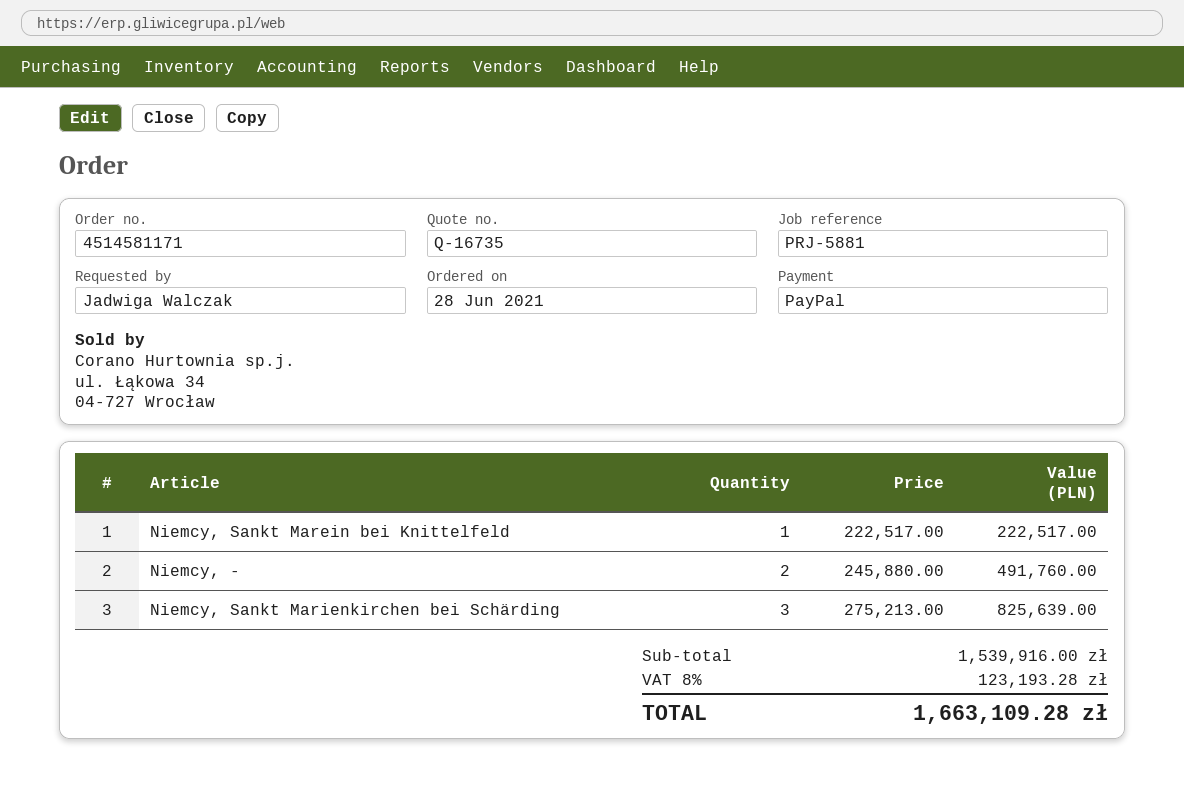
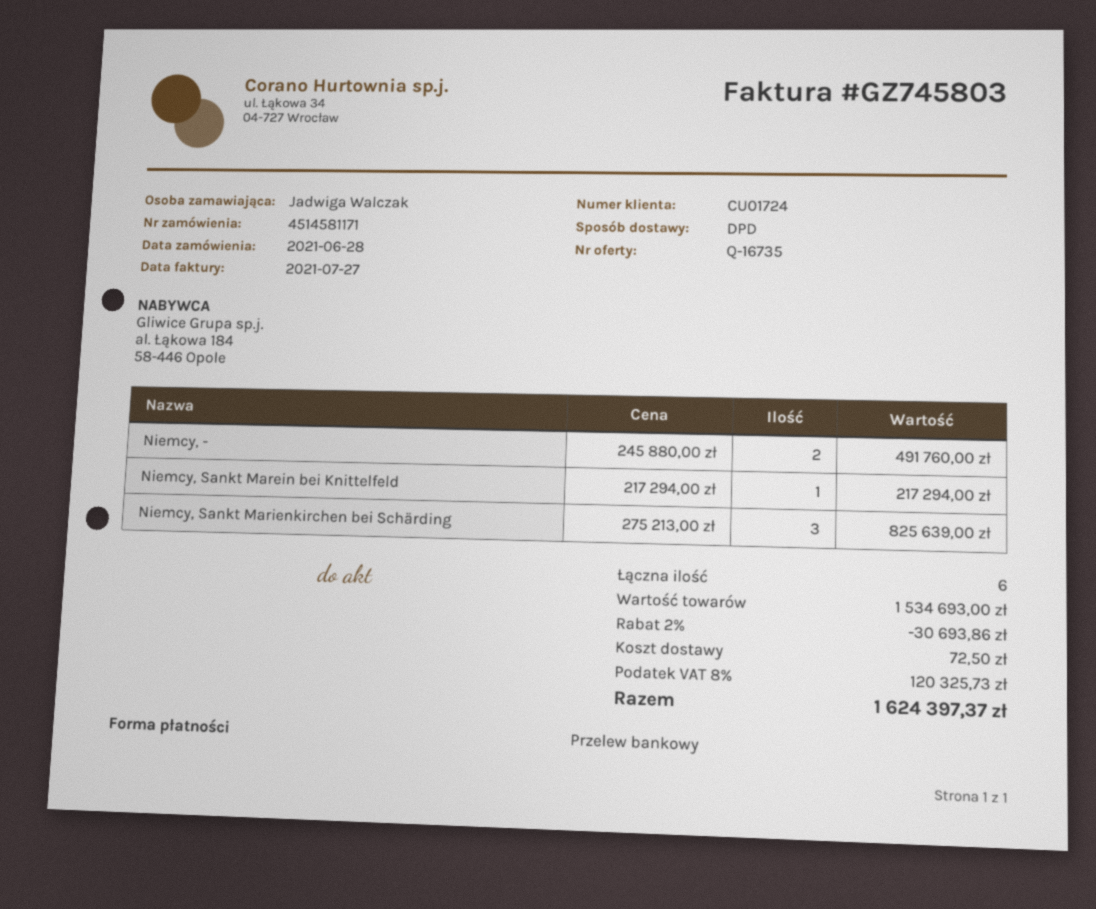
payment method: PayPal -> bank transfer
Niemcy, Sankt Marein bei Knittelfeld: 1 x 222517.00 = 222517.00 -> 1 x 217294.00 = 217294.00
subtotal: 1539916.00 -> 1534693.00
discount: none -> 2% = 30693.86
shipping: none -> 72.50
tax: 8% = 123193.28 -> 8% = 120325.73
total: 1663109.28 -> 1624397.37

